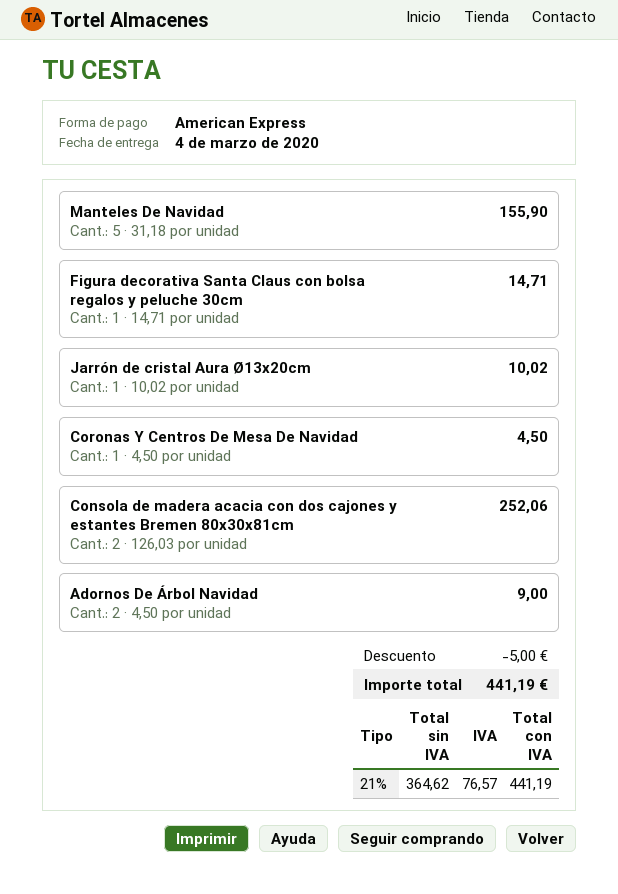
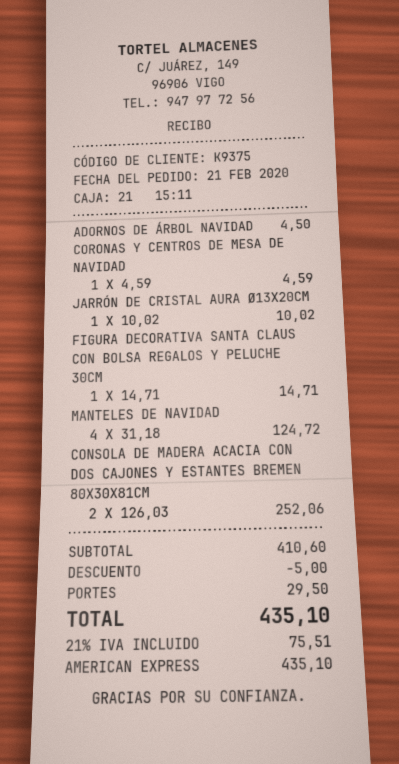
Manteles De Navidad: 5 x 31.18 = 155.90 -> 4 x 31.18 = 124.72
Coronas Y Centros De Mesa De Navidad: 1 x 4.50 = 4.50 -> 1 x 4.59 = 4.59
Adornos De Árbol Navidad: 2 x 4.50 = 9.00 -> 1 x 4.50 = 4.50
shipping: none -> 29.50
tax: 21% = 76.57 -> 21% = 75.51
total: 441.19 -> 435.10

